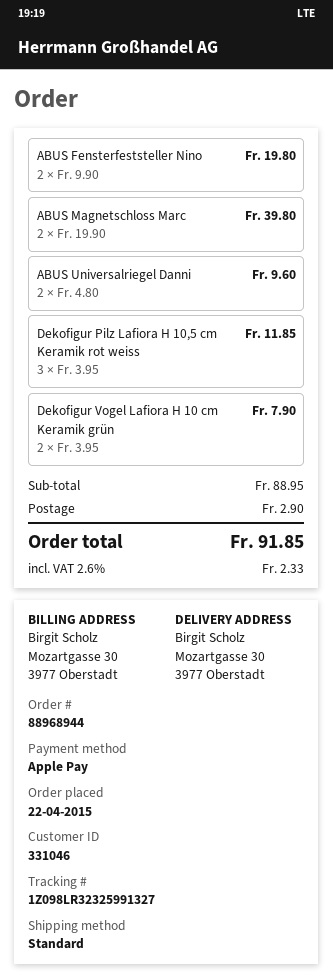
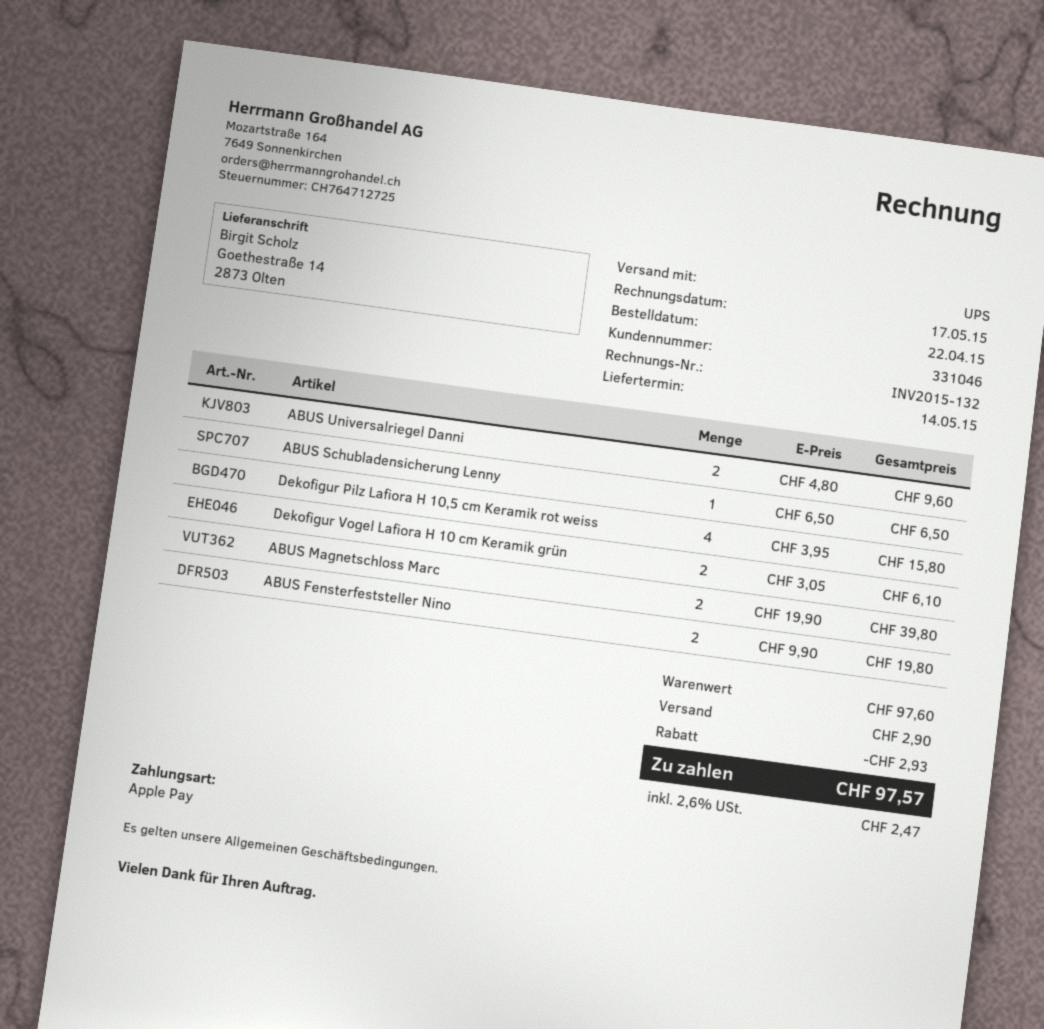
shipping method: standard -> UPS
ship to: Mozartgasse 30, 3977 Oberstadt -> Goethestraße 14, 2873 Olten
Dekofigur Pilz Lafiora H 10,5 cm Keramik rot weiss: 3 x 3.95 = 11.85 -> 4 x 3.95 = 15.80
Dekofigur Vogel Lafiora H 10 cm Keramik grün: 2 x 3.95 = 7.90 -> 2 x 3.05 = 6.10
ABUS Schubladensicherung Lenny: none -> 1 x 6.50 = 6.50
subtotal: 88.95 -> 97.60
discount: none -> 2.93
tax: 2.6% = 2.33 -> 2.6% = 2.47
total: 91.85 -> 97.57

